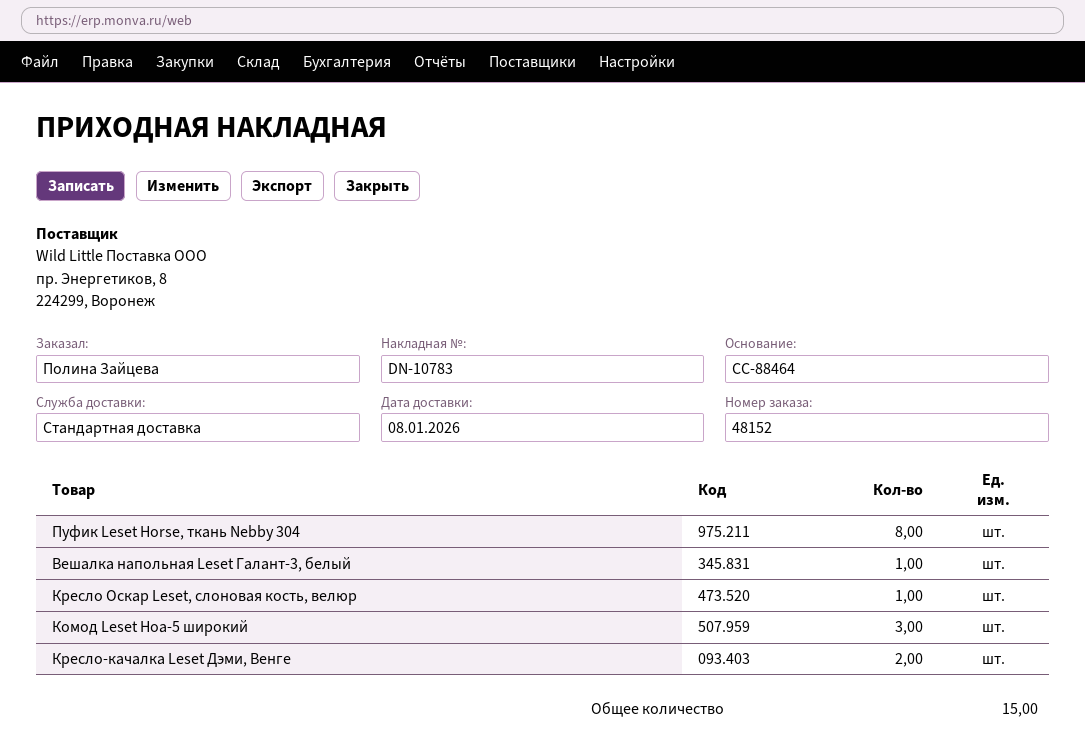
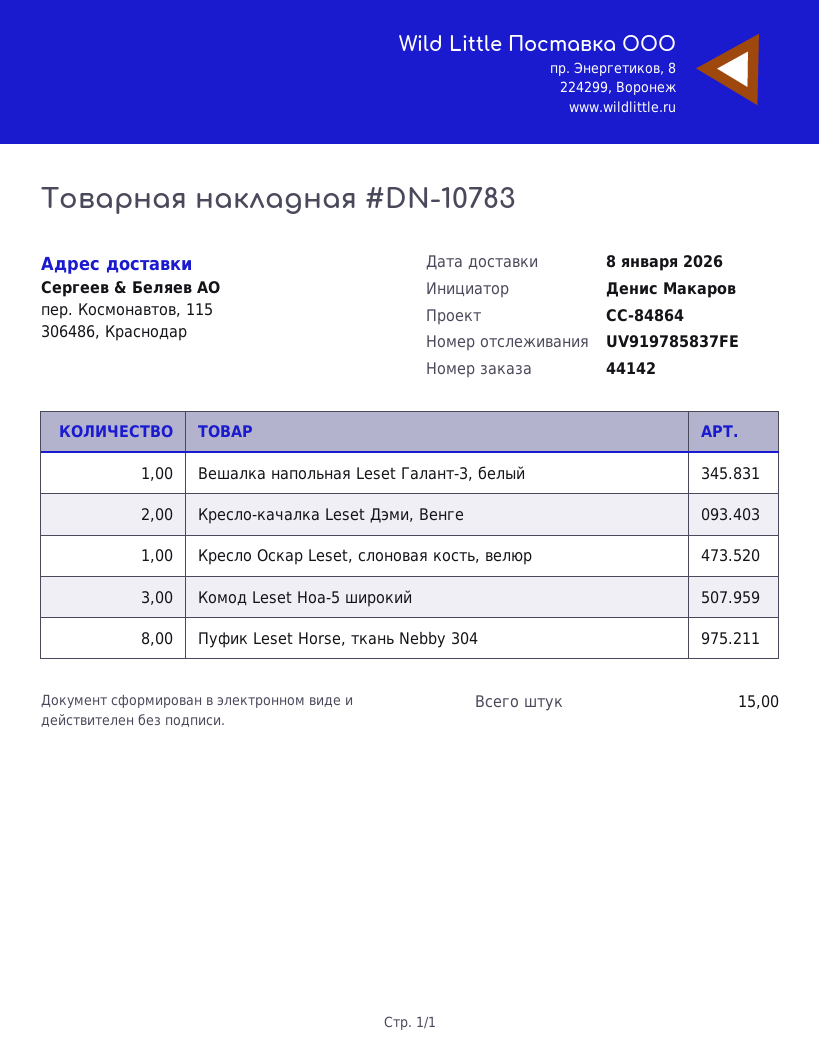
order number: 48152 -> 44142
reference: CC-88464 -> CC-84864
ordered by: Полина Зайцева -> Денис Макаров

